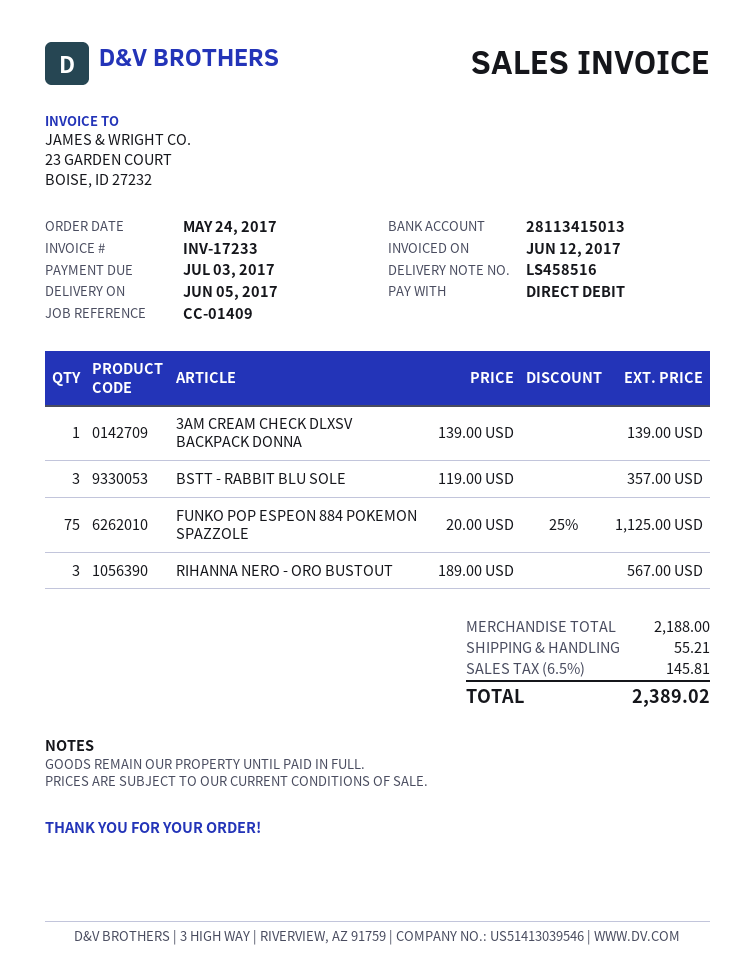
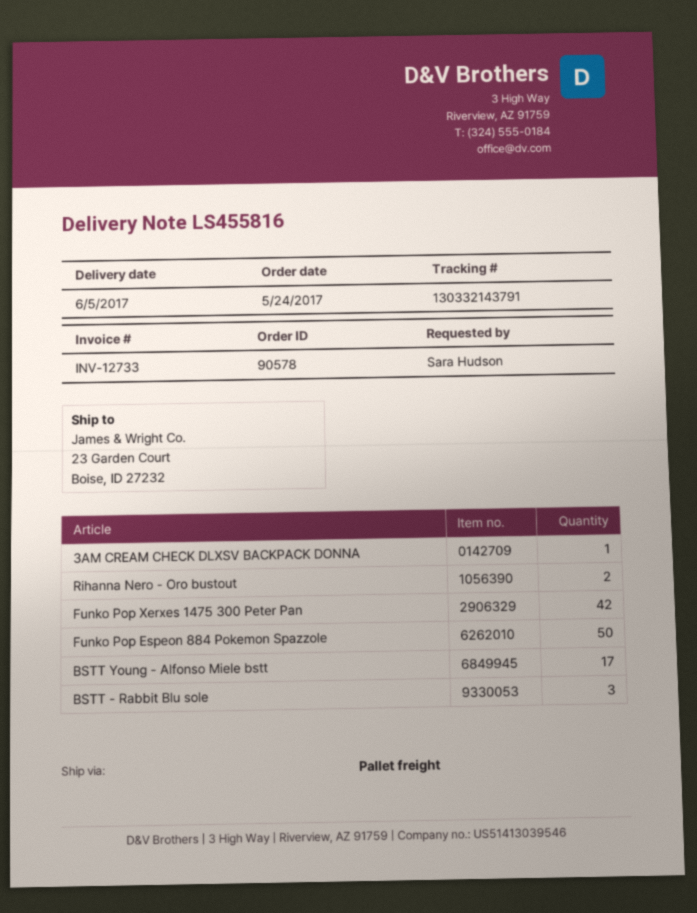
delivery note number: LS458516 -> LS455816
invoice number: INV-17233 -> INV-12733
FUNKO POP ESPEON 884 POKEMON SPAZZOLE: 75 -> 50
RIHANNA NERO - ORO BUSTOUT: 3 -> 2
Funko Pop Xerxes 1475 300 Peter Pan: none -> 42
BSTT Young - Alfonso Miele bstt: none -> 17

